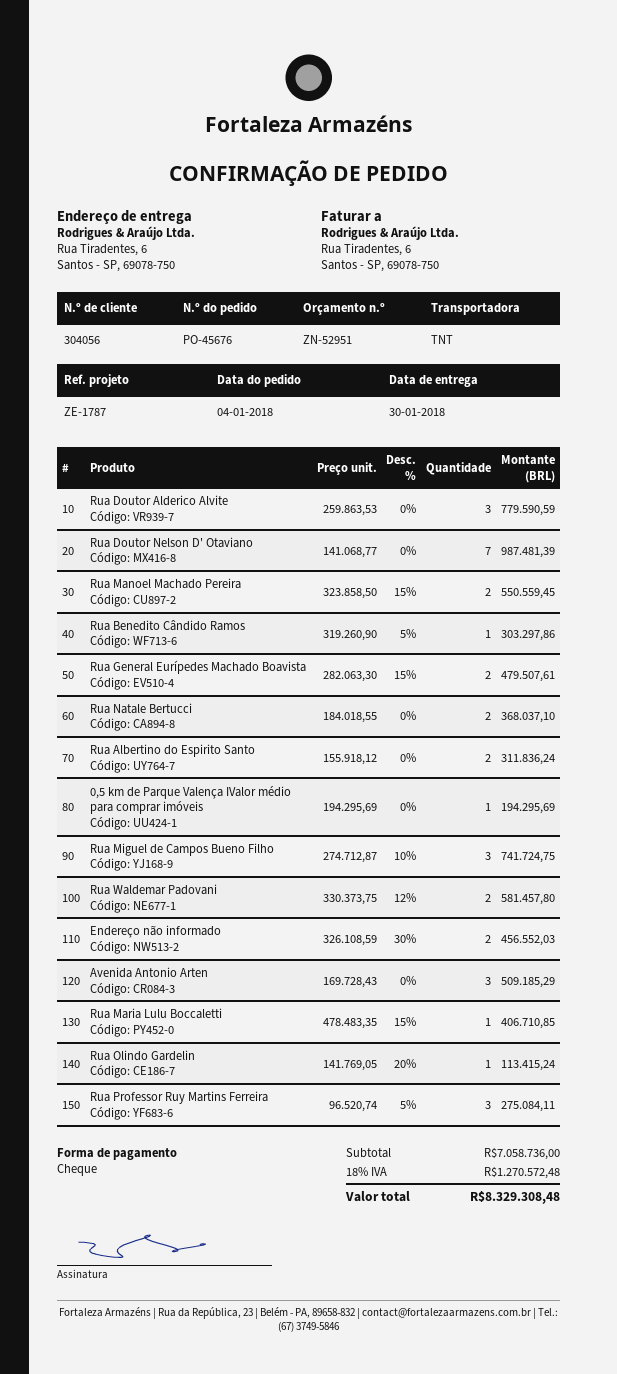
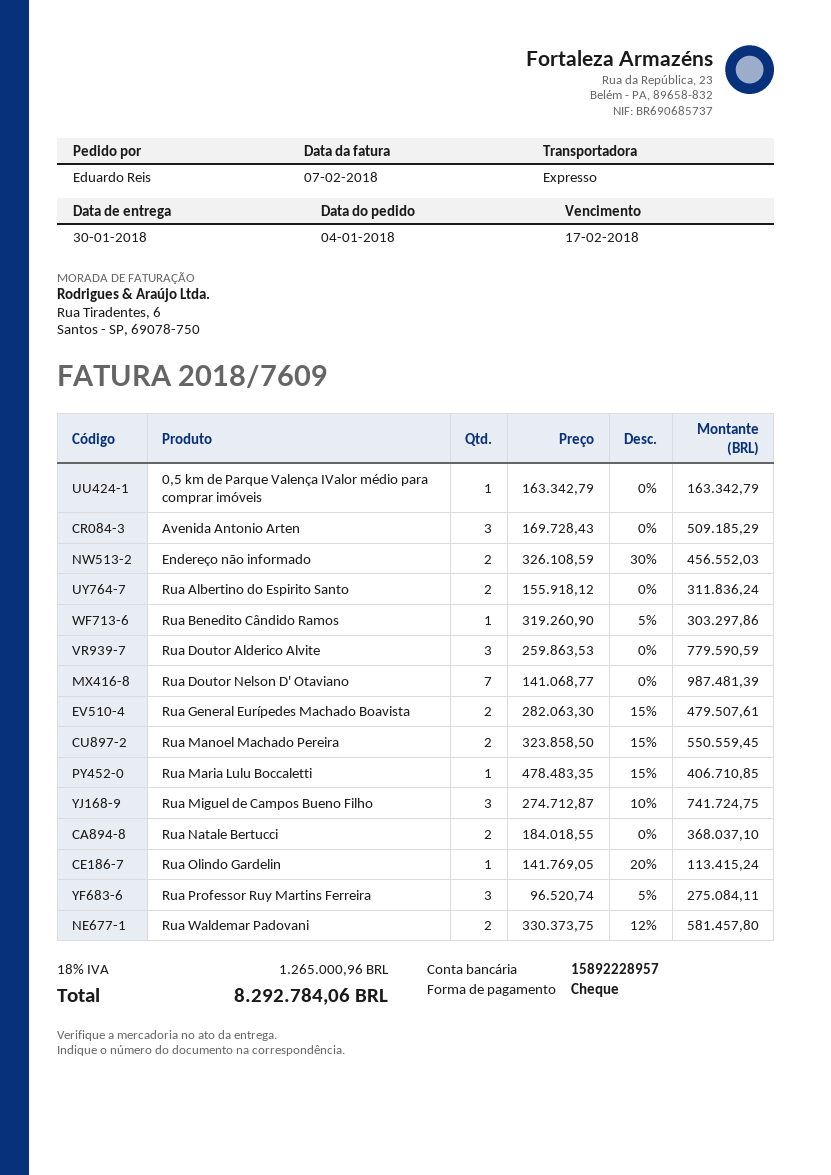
shipping method: TNT -> express
0,5 km de Parque Valença IValor médio para comprar imóveis: 1 x 194295.69 = 194295.69 -> 1 x 163342.79 = 163342.79
tax: 18% = 1270572.48 -> 18% = 1265000.96
total: 8329308.48 -> 8292784.06

